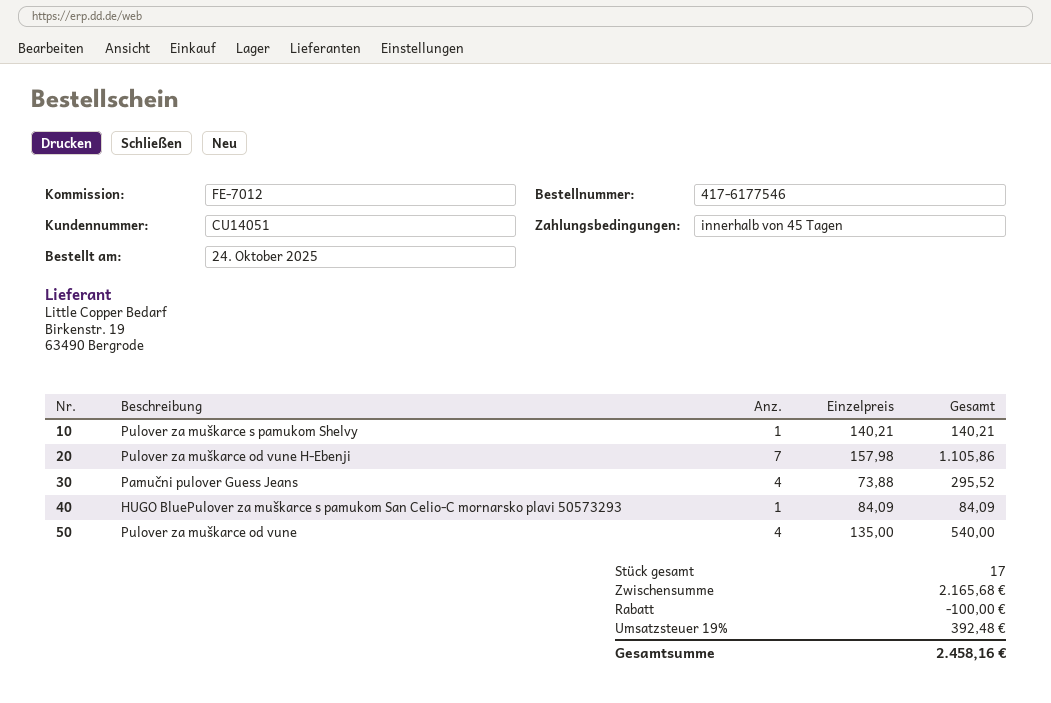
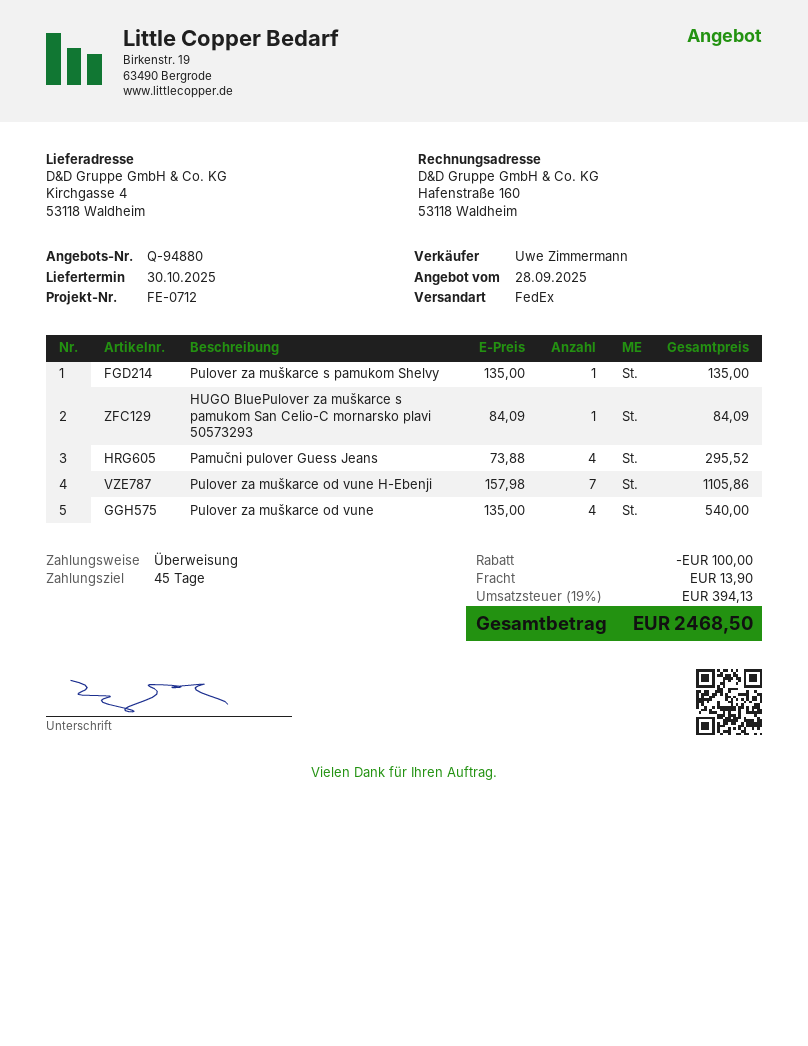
reference: FE-7012 -> FE-0712
Pulover za muškarce s pamukom Shelvy: 1 x 140.21 = 140.21 -> 1 x 135.00 = 135.00
shipping: none -> 13.90
tax: 19% = 392.48 -> 19% = 394.13
total: 2458.16 -> 2468.50

